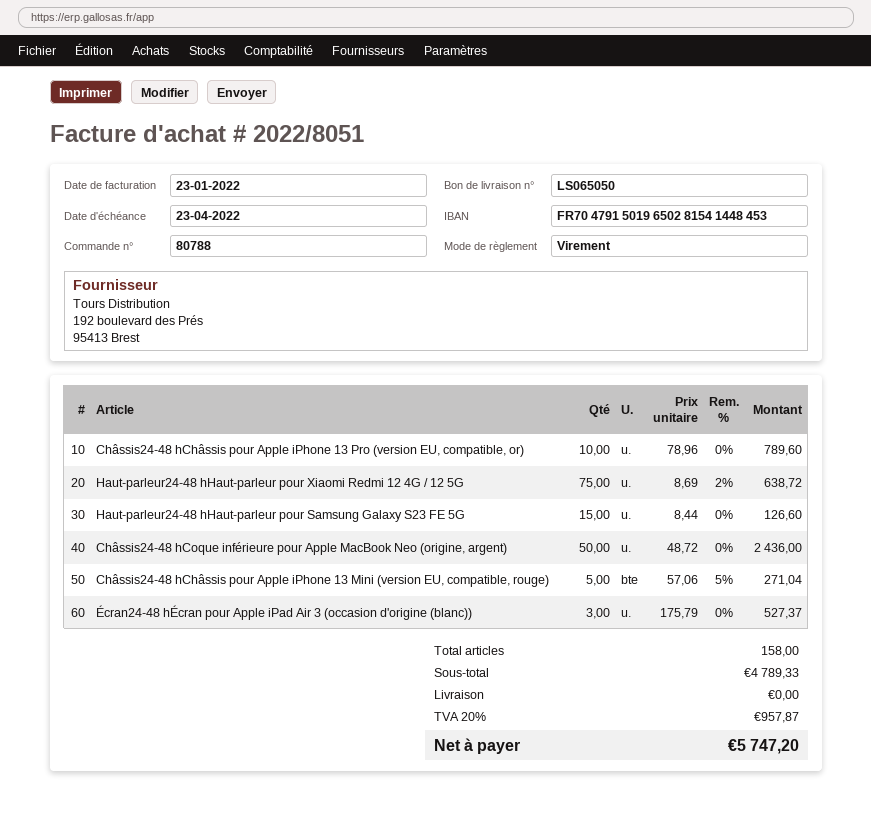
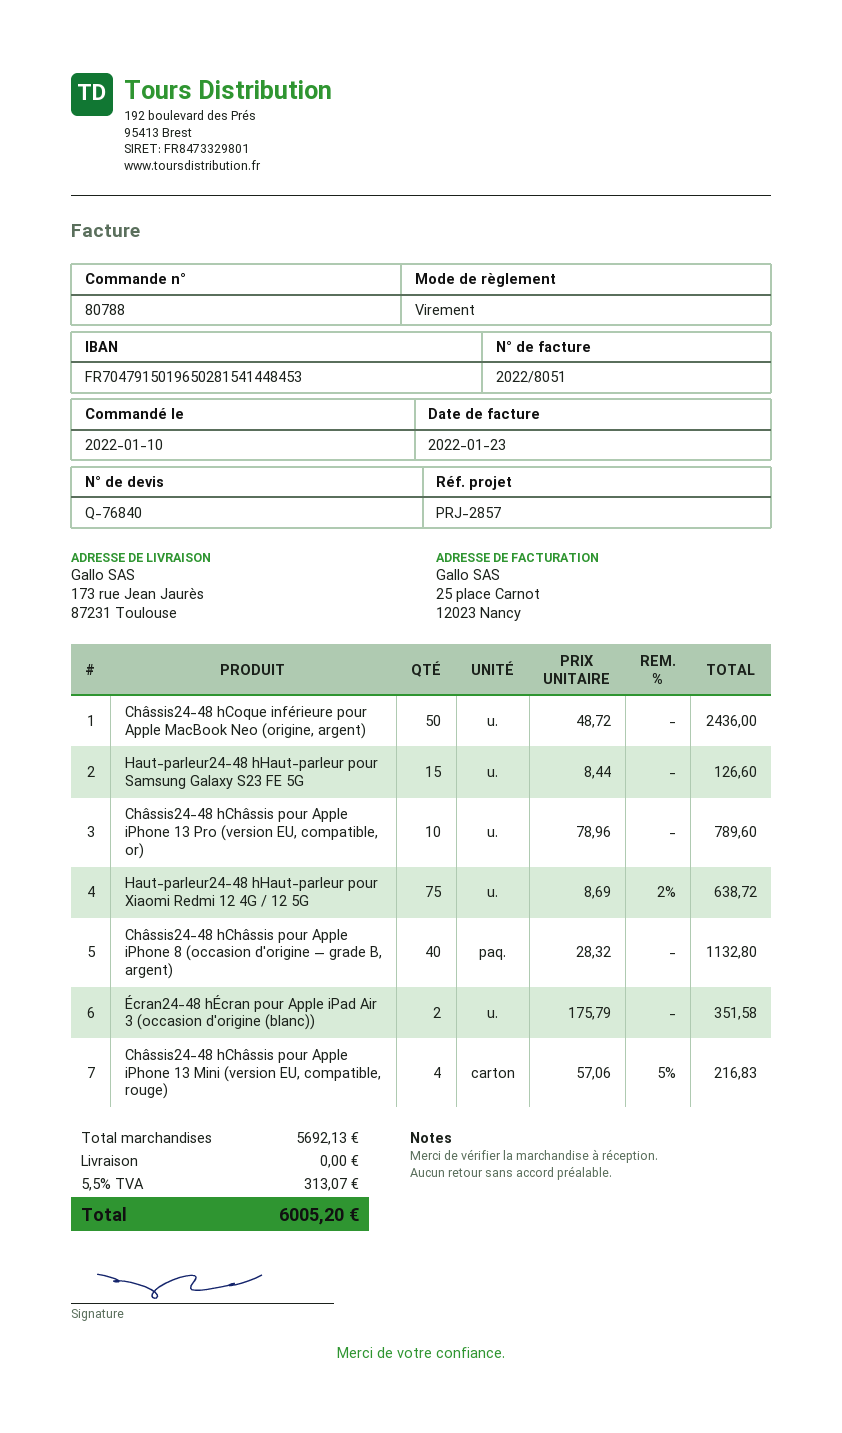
Châssis24-48 hChâssis pour Apple iPhone 13 Mini (version EU, compatible, rouge): 5 x 57.06 - 5% = 271.04 -> 4 x 57.06 - 5% = 216.83
Écran24-48 hÉcran pour Apple iPad Air 3 (occasion d'origine (blanc)): 3 x 175.79 = 527.37 -> 2 x 175.79 = 351.58
Châssis24-48 hChâssis pour Apple iPhone 8 (occasion d'origine — grade B, argent): none -> 40 x 28.32 = 1132.80
subtotal: 4789.33 -> 5692.13
tax: 20% = 957.87 -> 5.5% = 313.07
total: 5747.20 -> 6005.20

